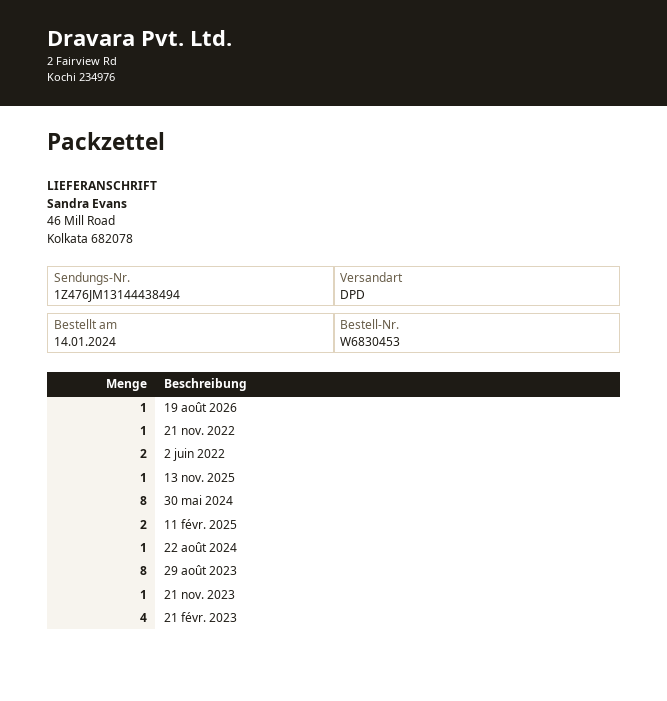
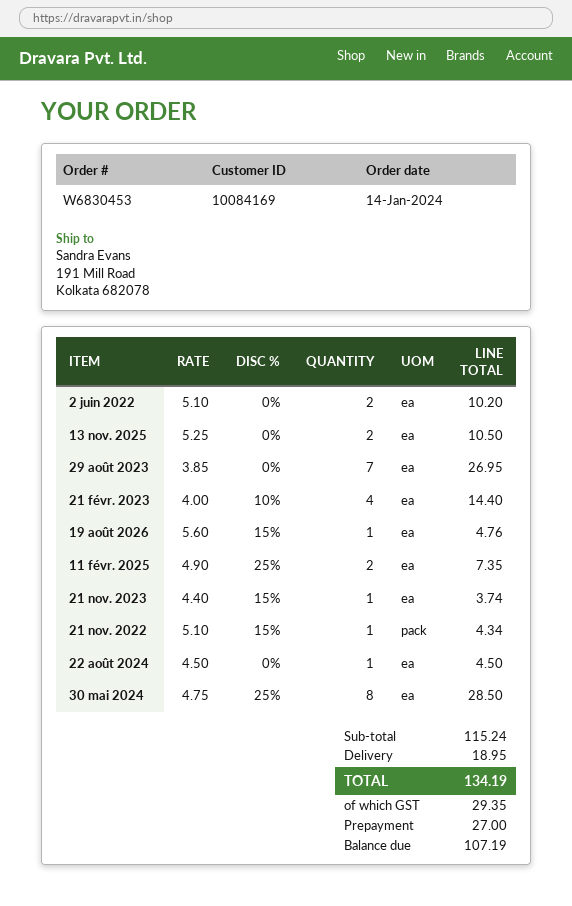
ship to: 46 Mill Road, Kolkata 682078 -> 191 Mill Road, Kolkata 682078
13 nov. 2025: 1 -> 2
29 août 2023: 8 -> 7

